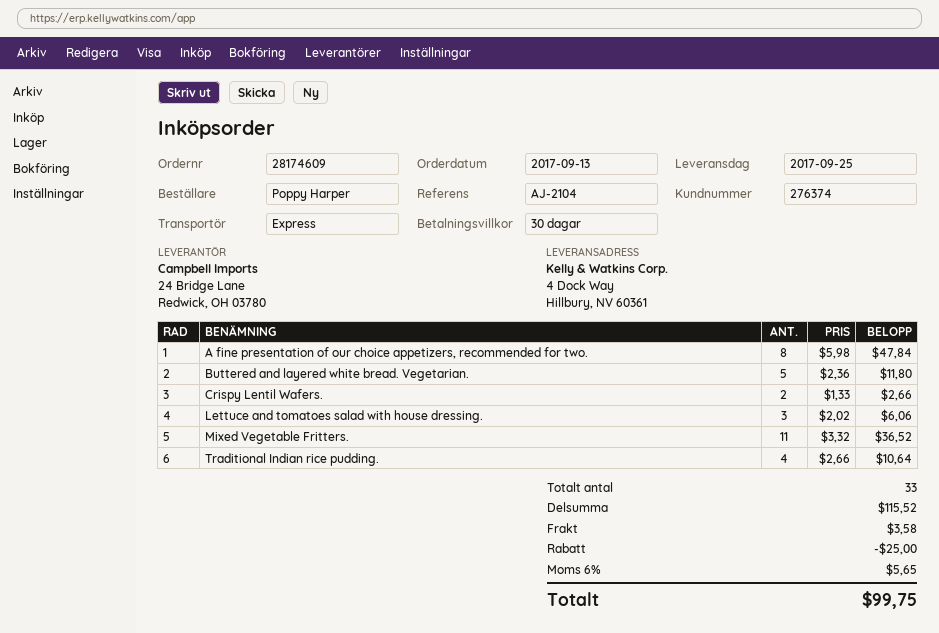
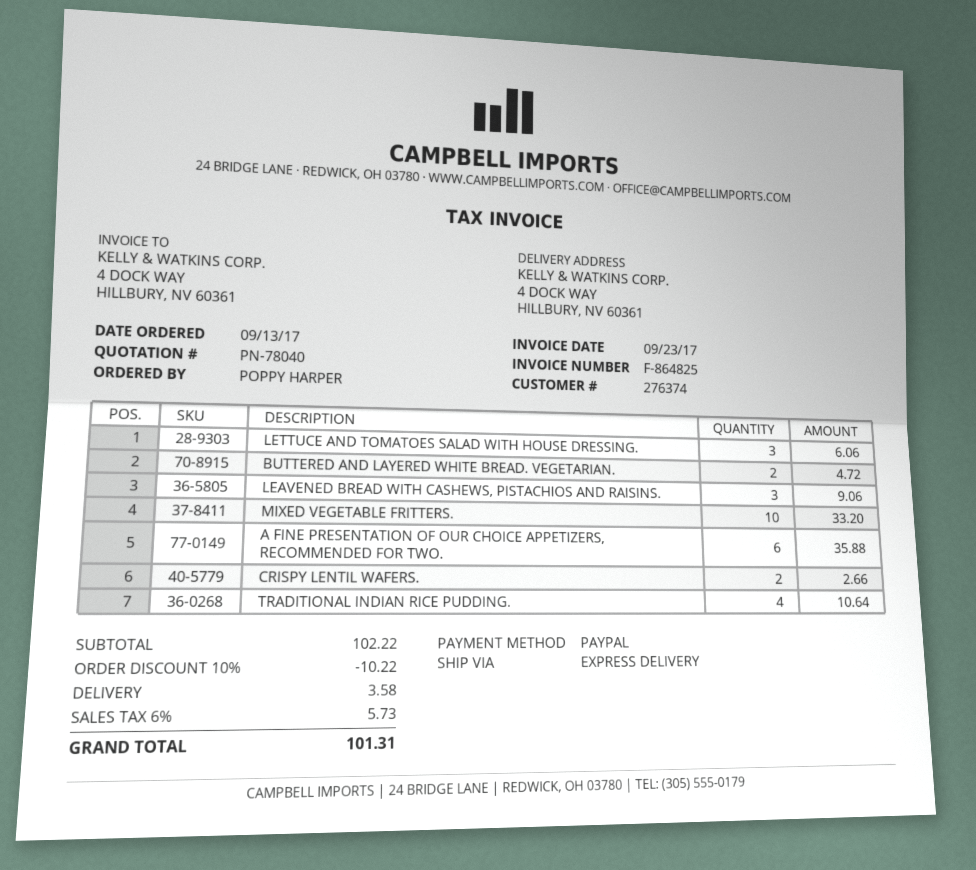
A fine presentation of our choice appetizers, recommended for two.: 8 for 47.84 -> 6 for 35.88
Buttered and layered white bread. Vegetarian.: 5 for 11.80 -> 2 for 4.72
Mixed Vegetable Fritters.: 11 for 36.52 -> 10 for 33.20
LEAVENED BREAD WITH CASHEWS, PISTACHIOS AND RAISINS.: none -> 3 for 9.06
subtotal: 115.52 -> 102.22
discount: 25.00 -> 10.22
tax: 6% = 5.65 -> 6% = 5.73
total: 99.75 -> 101.31

